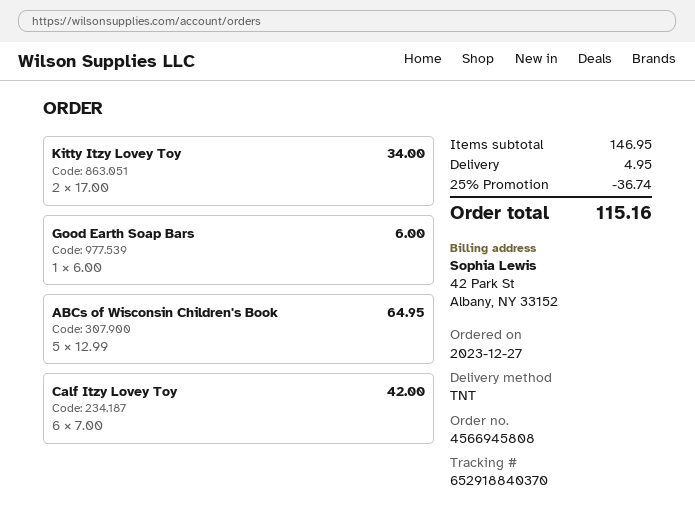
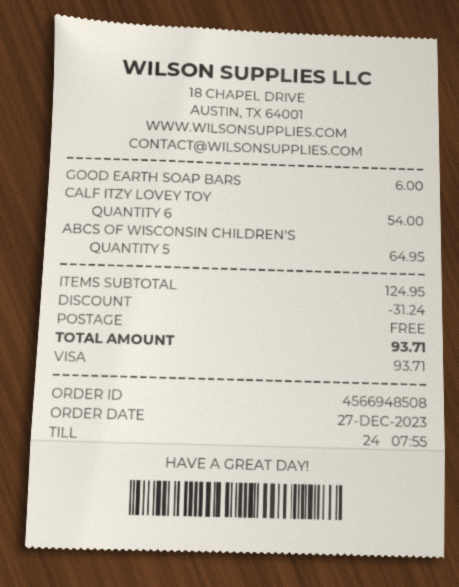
order number: 4566945808 -> 4566948508
Kitty Itzy Lovey Toy: 2 for 34.00 -> none
Calf Itzy Lovey Toy: 6 for 42.00 -> 6 for 54.00
subtotal: 146.95 -> 124.95
discount: 36.74 -> 31.24
shipping: 4.95 -> 0.00
total: 115.16 -> 93.71

